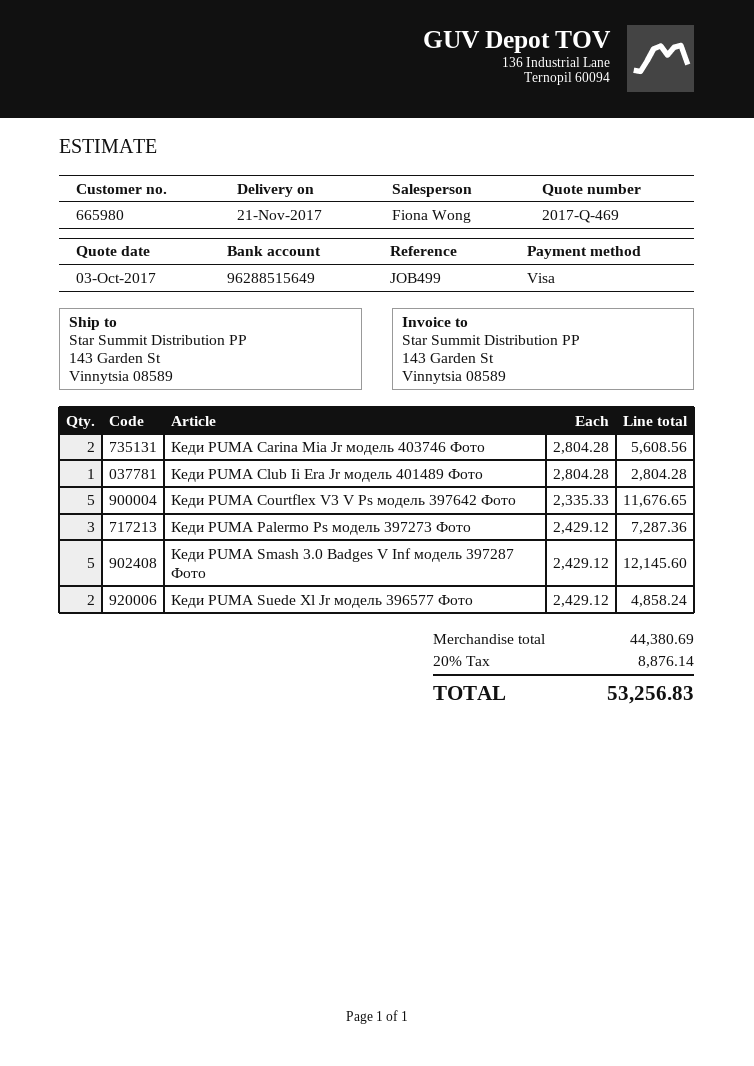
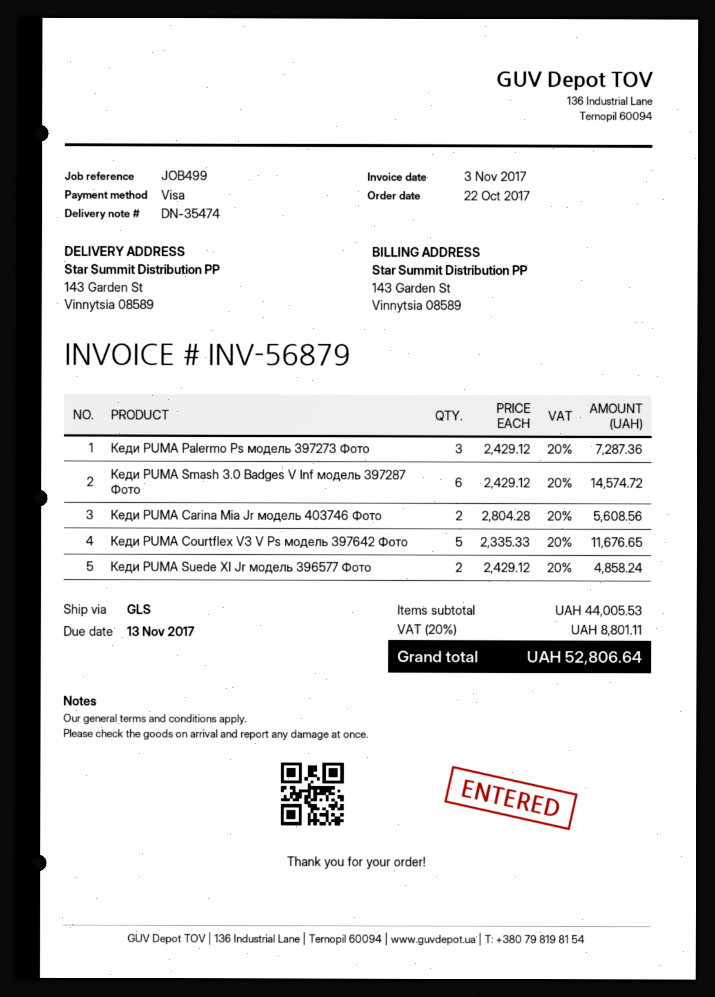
Кеди PUMA Club Ii Era Jr модель 401489 Фото: 1 x 2804.28 = 2804.28 -> none
Кеди PUMA Smash 3.0 Badges V Inf модель 397287 Фото: 5 x 2429.12 = 12145.60 -> 6 x 2429.12 = 14574.72
subtotal: 44380.69 -> 44005.53
tax: 20% = 8876.14 -> 20% = 8801.11
total: 53256.83 -> 52806.64

